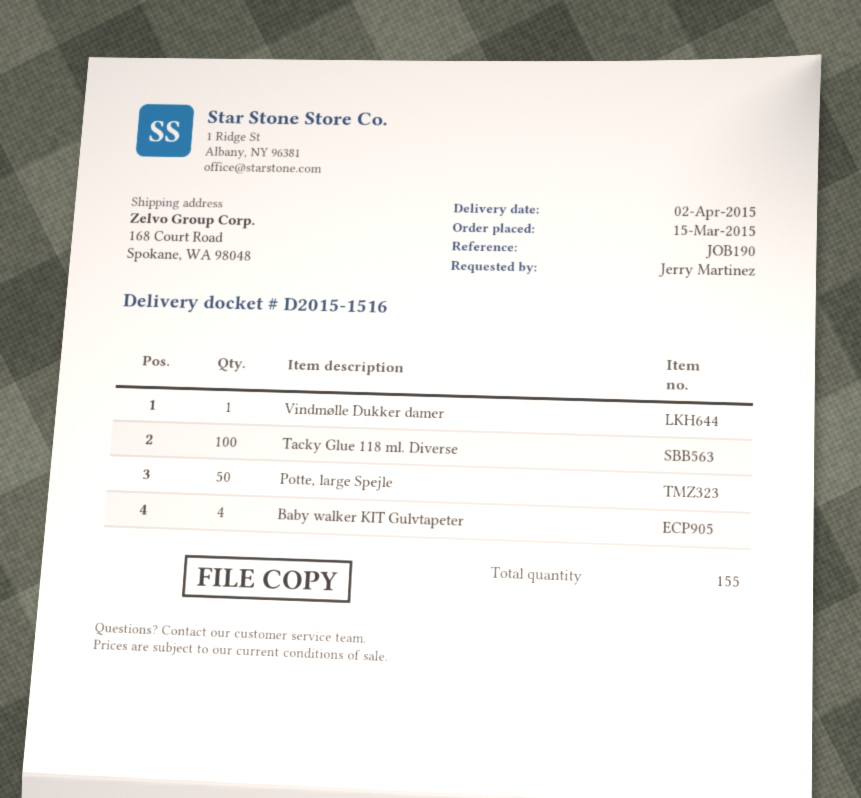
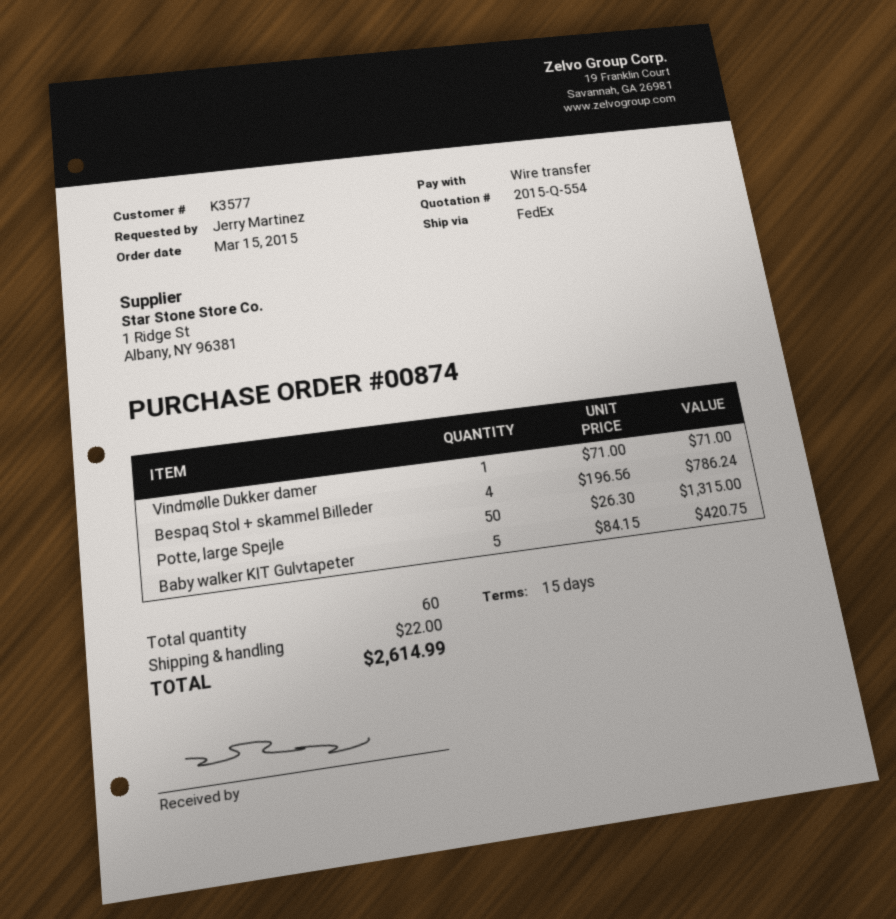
Tacky Glue 118 ml. Diverse: 100 -> none
Baby walker KIT Gulvtapeter: 4 -> 5
Bespaq Stol + skammel Billeder: none -> 4
total quantity: 155 -> 60

